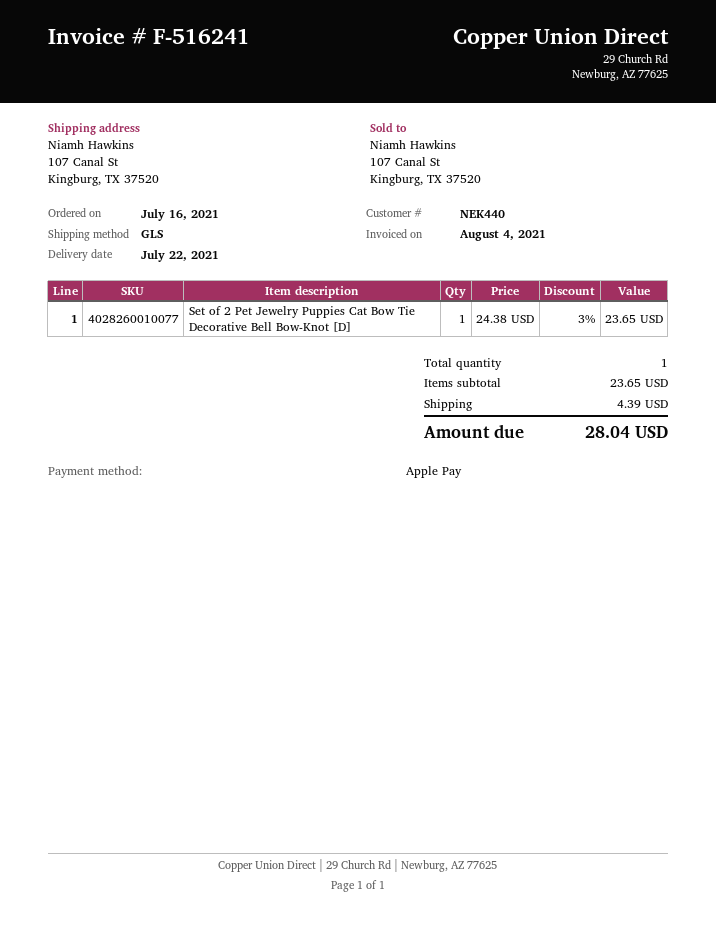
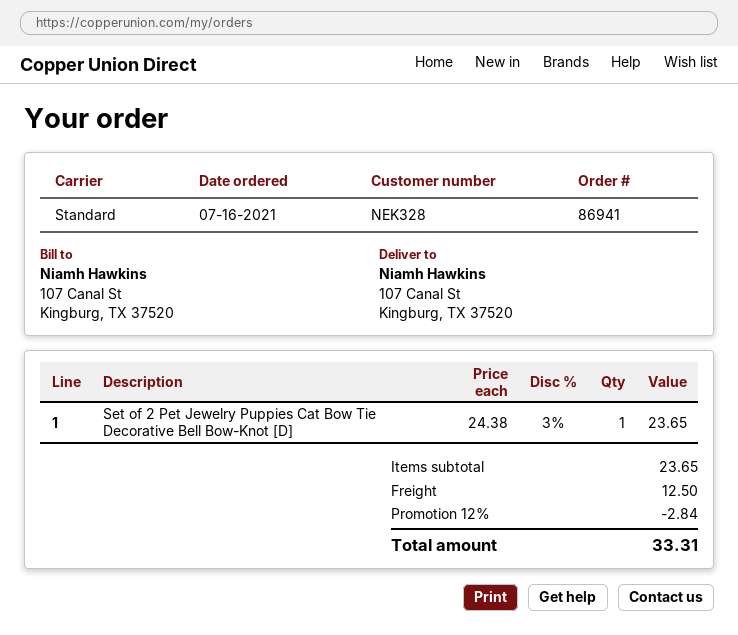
customer number: NEK440 -> NEK328
shipping method: GLS -> standard
discount: none -> 12% = 2.84
shipping: 4.39 -> 12.50
total: 28.04 -> 33.31

